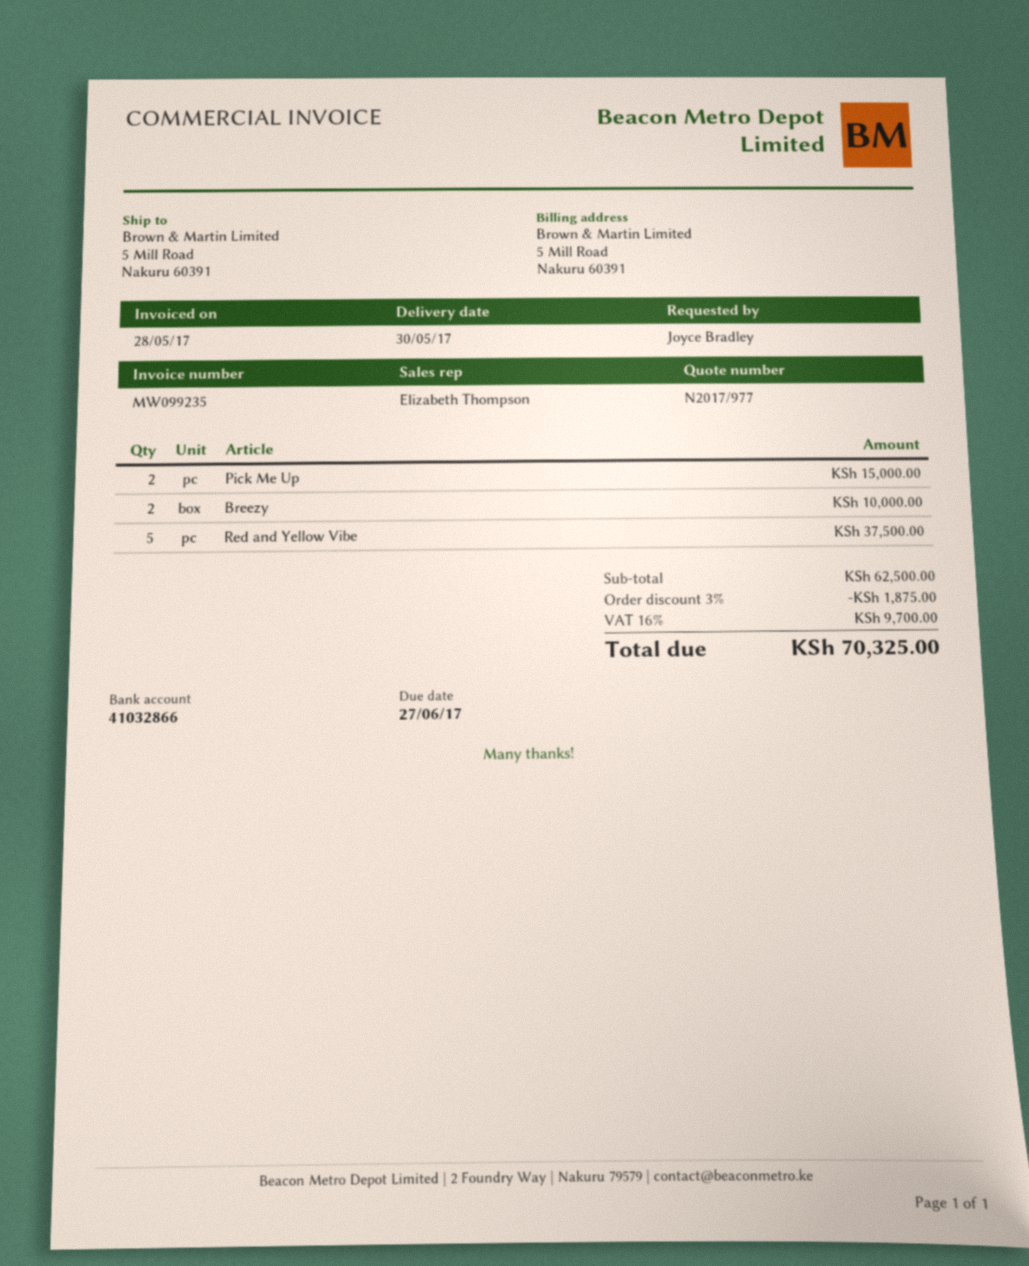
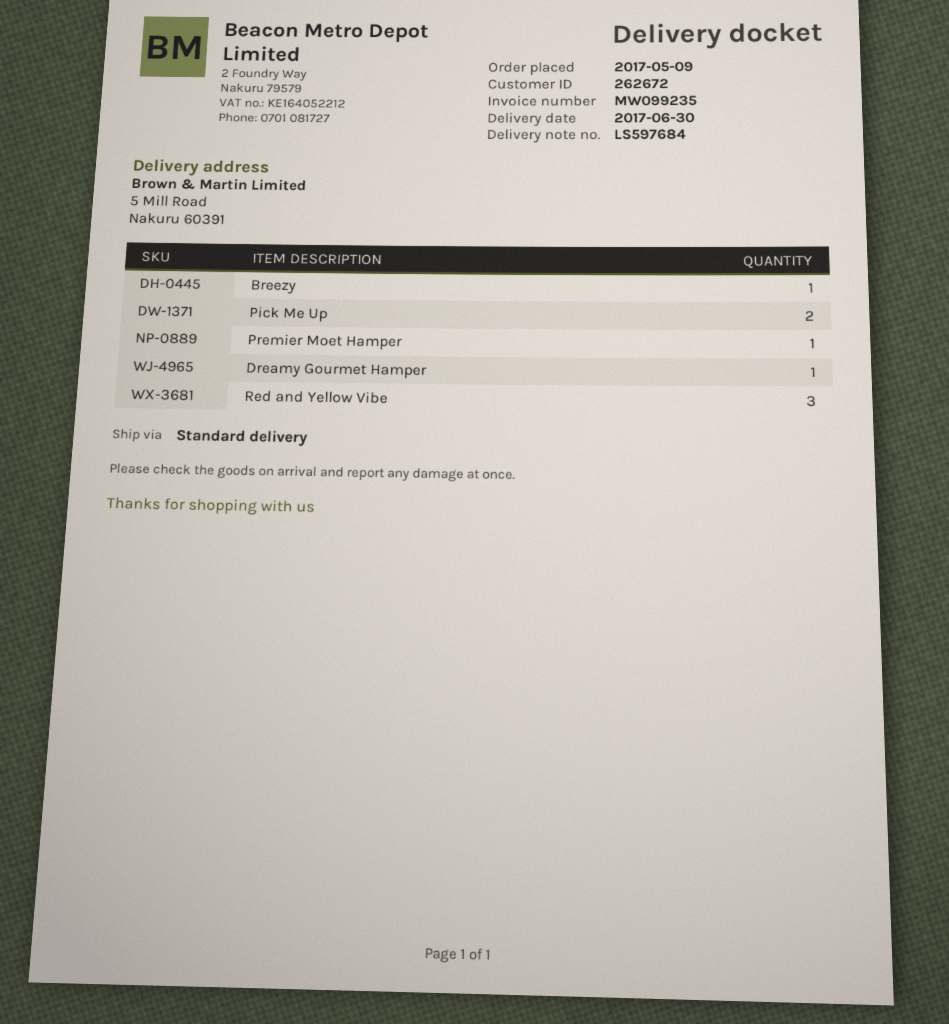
delivery date: 2017-05-30 -> 2017-06-30
Breezy: 2 -> 1
Red and Yellow Vibe: 5 -> 3
Premier Moet Hamper: none -> 1
Dreamy Gourmet Hamper: none -> 1

